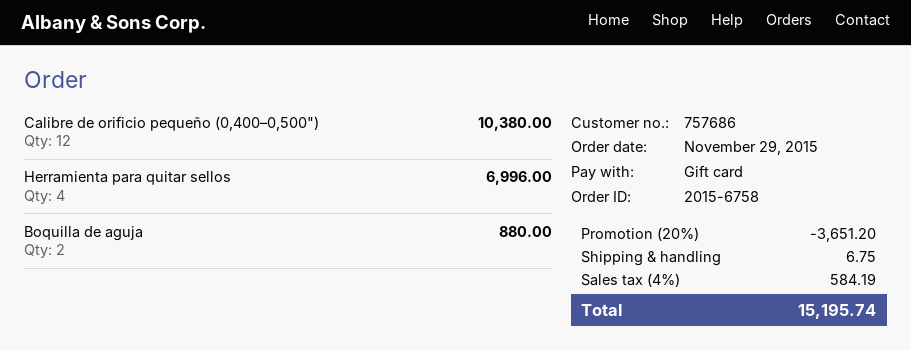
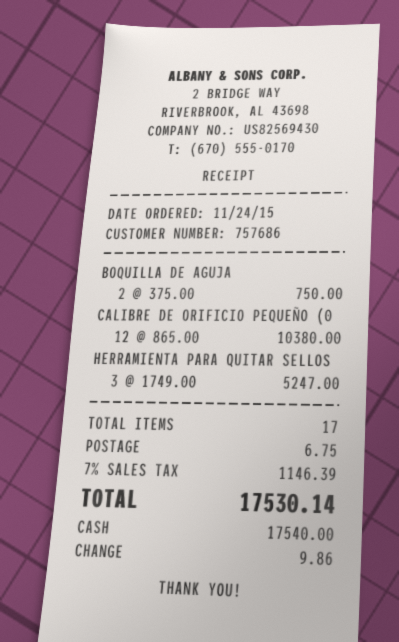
order date: 2015-11-29 -> 2015-11-24
payment method: gift card -> cash
Herramienta para quitar sellos: 4 for 6996.00 -> 3 for 5247.00
Boquilla de aguja: 2 for 880.00 -> 2 for 750.00
discount: 20% = 3651.20 -> none
tax: 4% = 584.19 -> 7% = 1146.39
total: 15195.74 -> 17530.14

